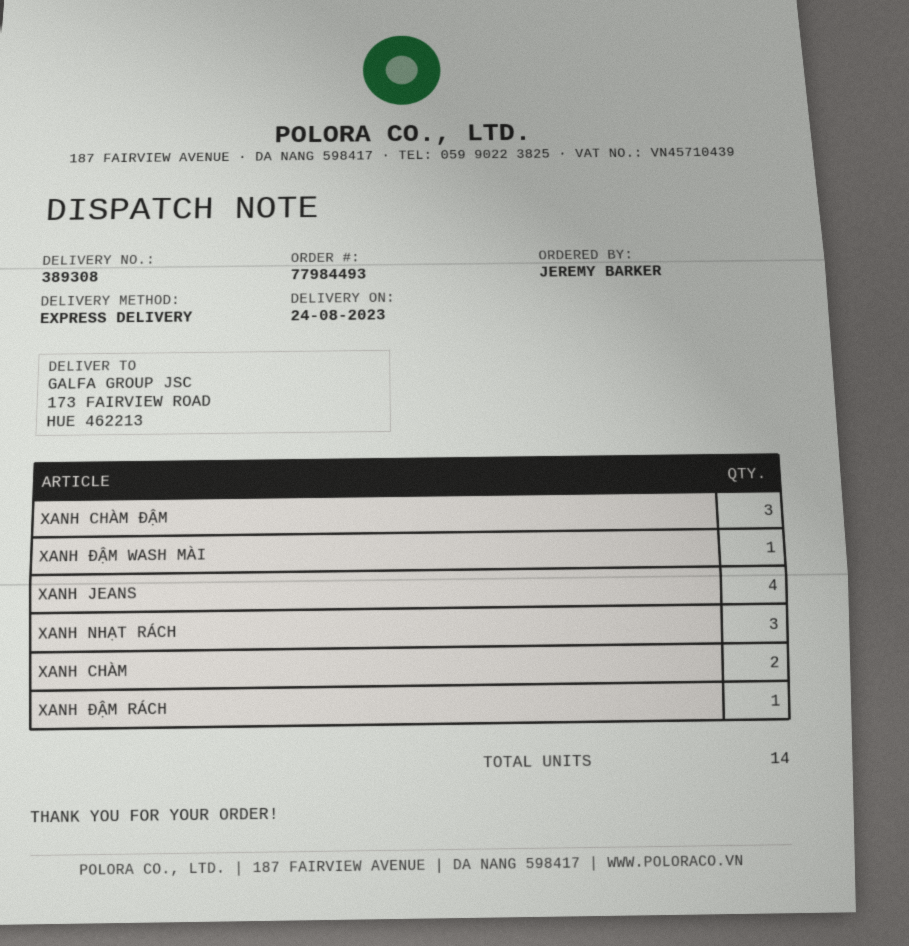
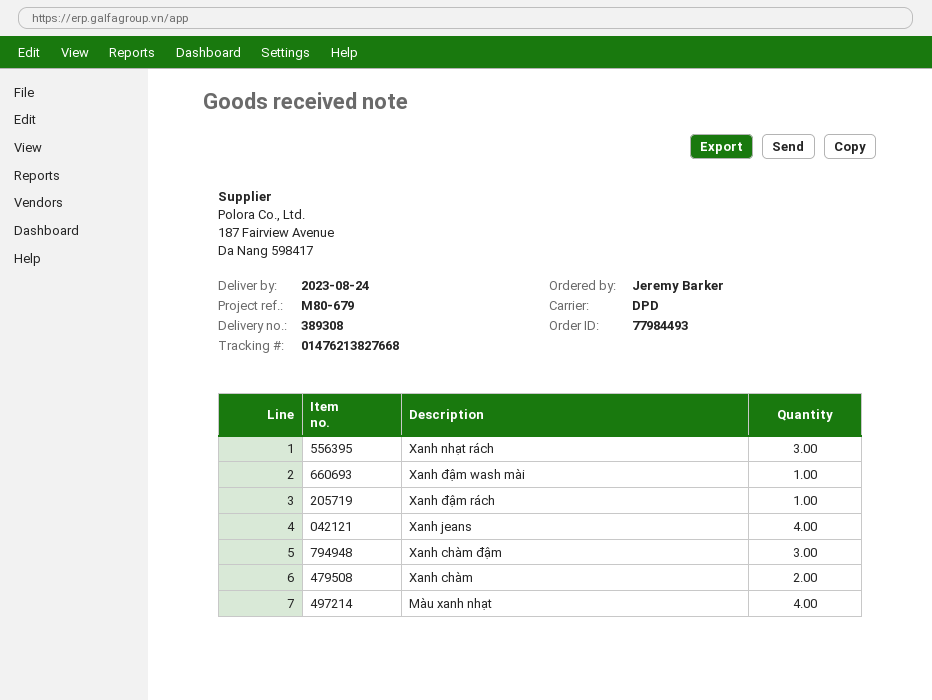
shipping method: express -> DPD
Màu xanh nhạt: none -> 4

